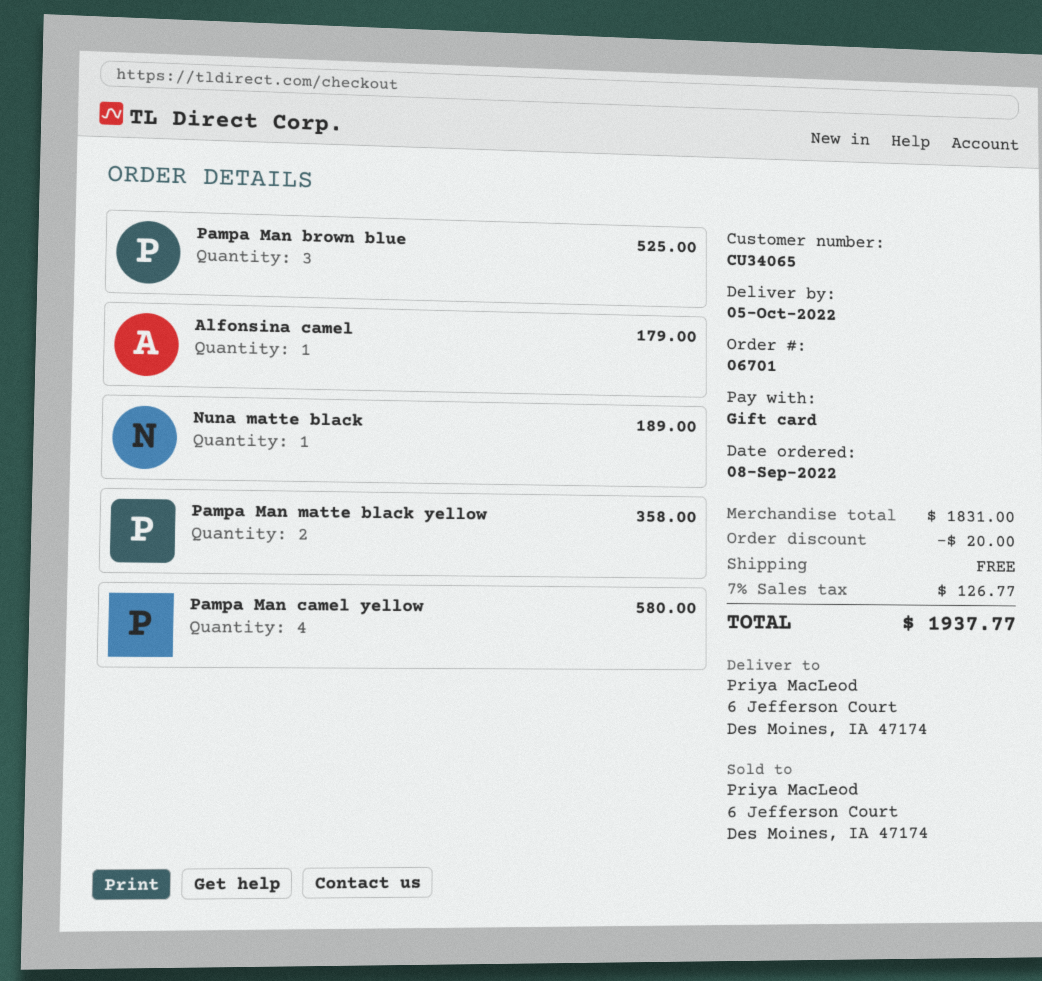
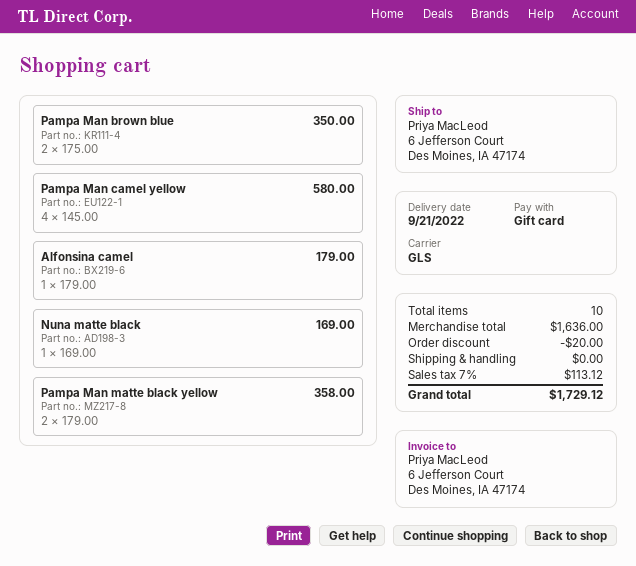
delivery date: 2022-10-05 -> 2022-09-21
Pampa Man brown blue: 3 for 525.00 -> 2 for 350.00
Nuna matte black: 1 for 189.00 -> 1 for 169.00
subtotal: 1831.00 -> 1636.00
tax: 7% = 126.77 -> 7% = 113.12
total: 1937.77 -> 1729.12

